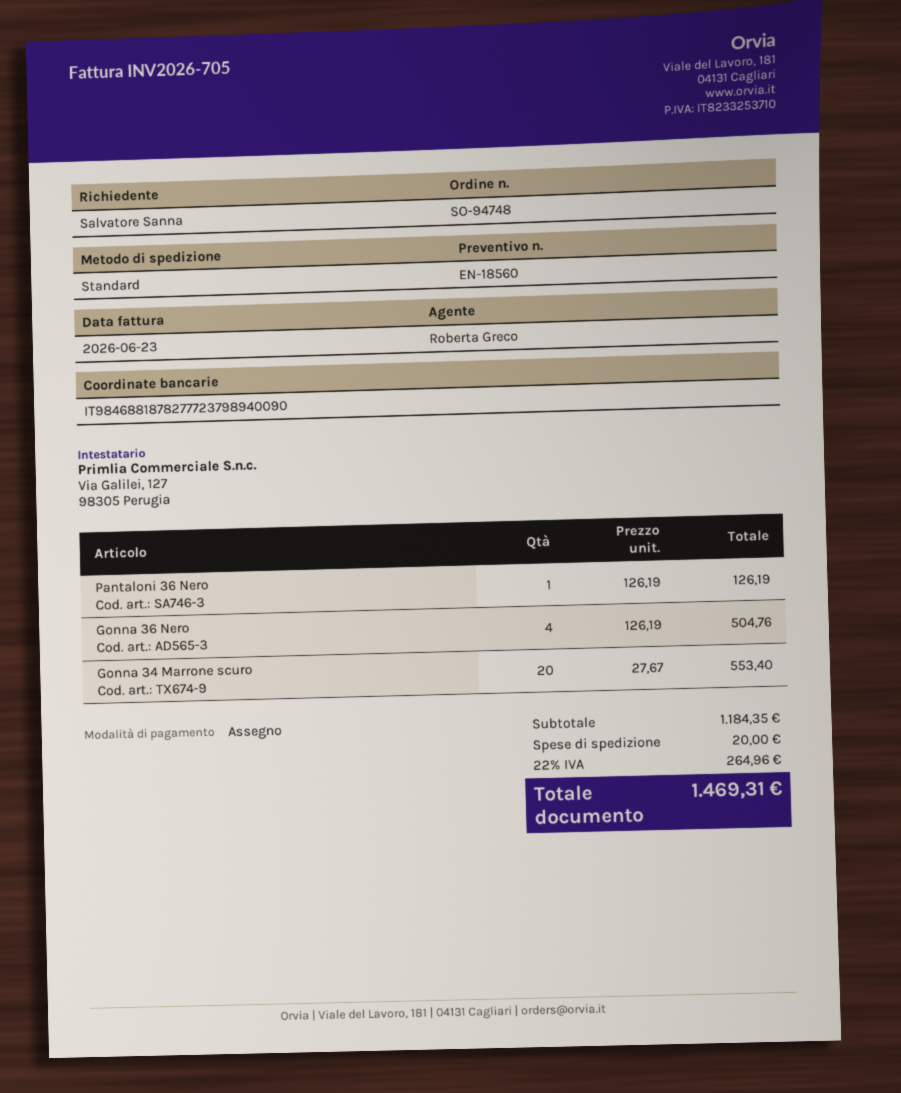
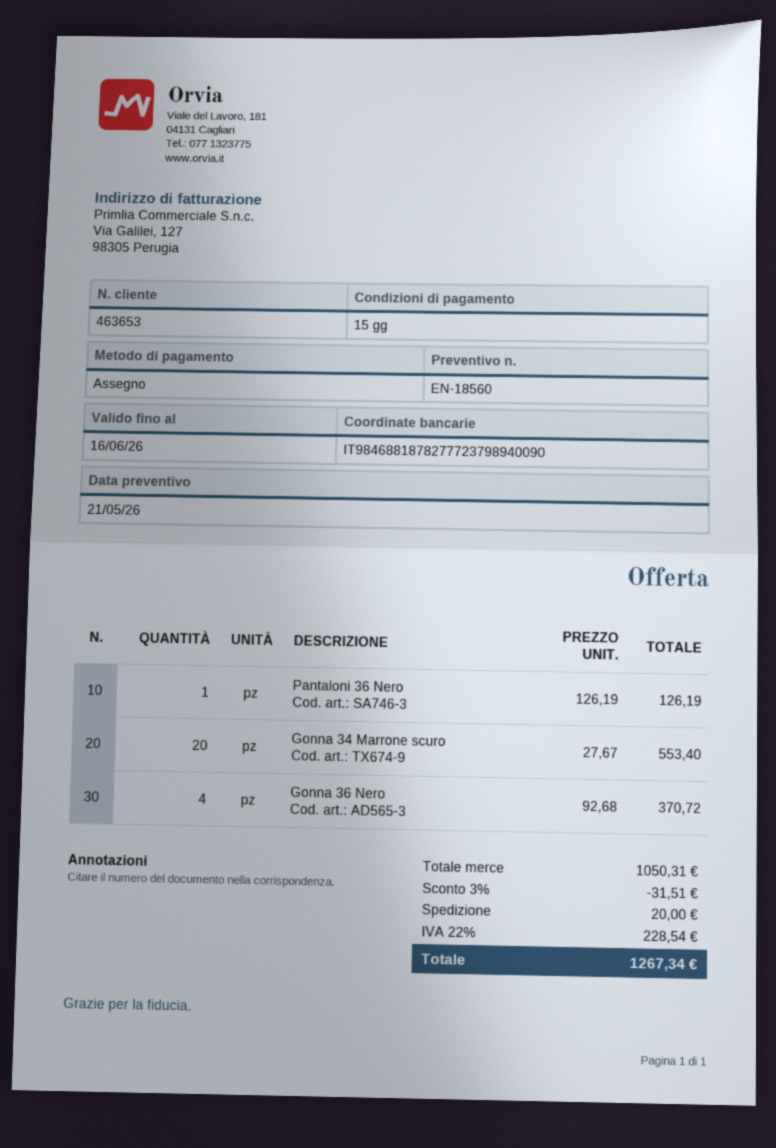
Gonna 36 Nero: 4 x 126.19 = 504.76 -> 4 x 92.68 = 370.72
subtotal: 1184.35 -> 1050.31
discount: none -> 3% = 31.51
tax: 22% = 264.96 -> 22% = 228.54
total: 1469.31 -> 1267.34

